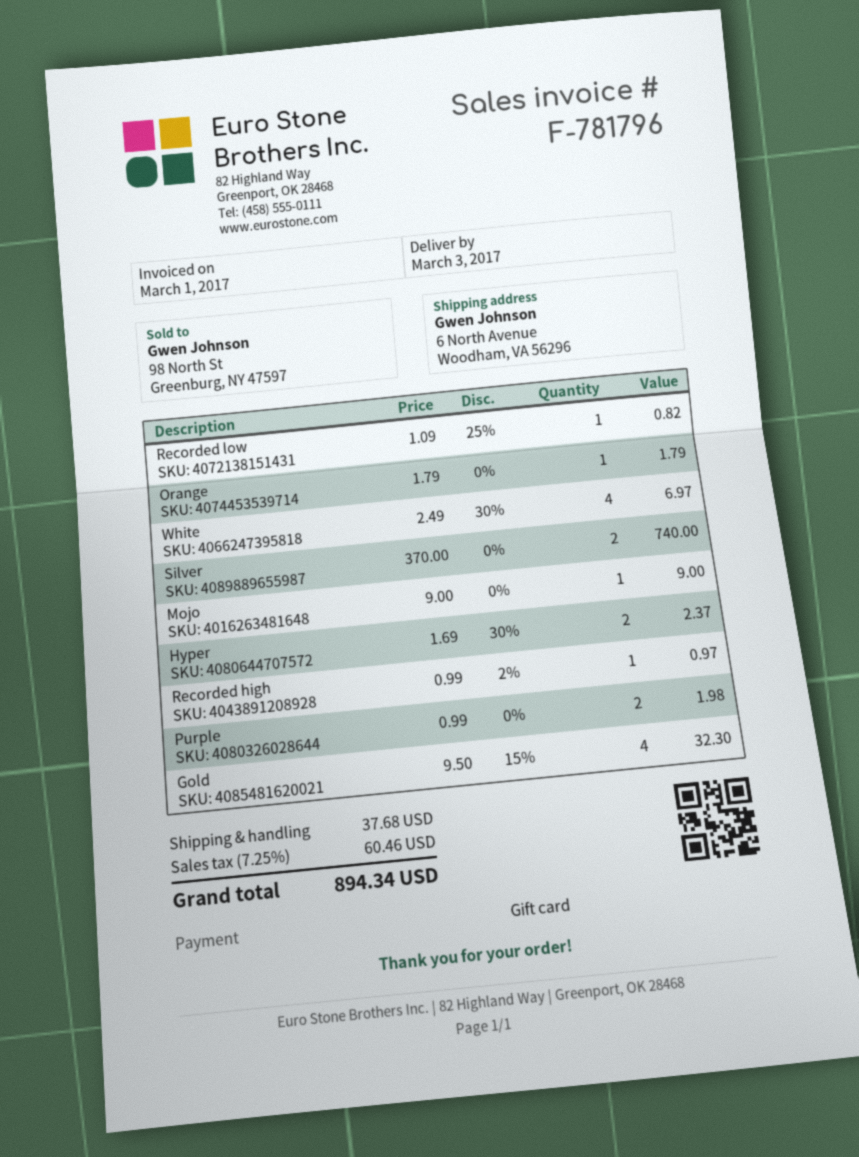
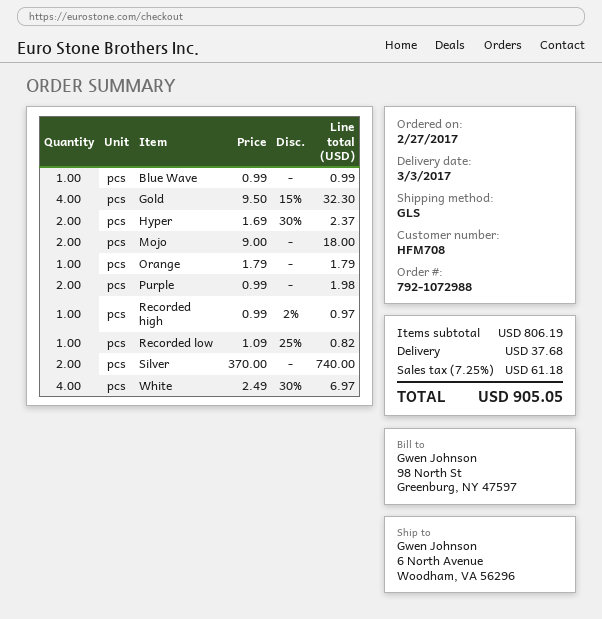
Mojo: 1 x 9.00 = 9.00 -> 2 x 9.00 = 18.00
Blue Wave: none -> 1 x 0.99 = 0.99
tax: 7.25% = 60.46 -> 7.25% = 61.18
total: 894.34 -> 905.05

